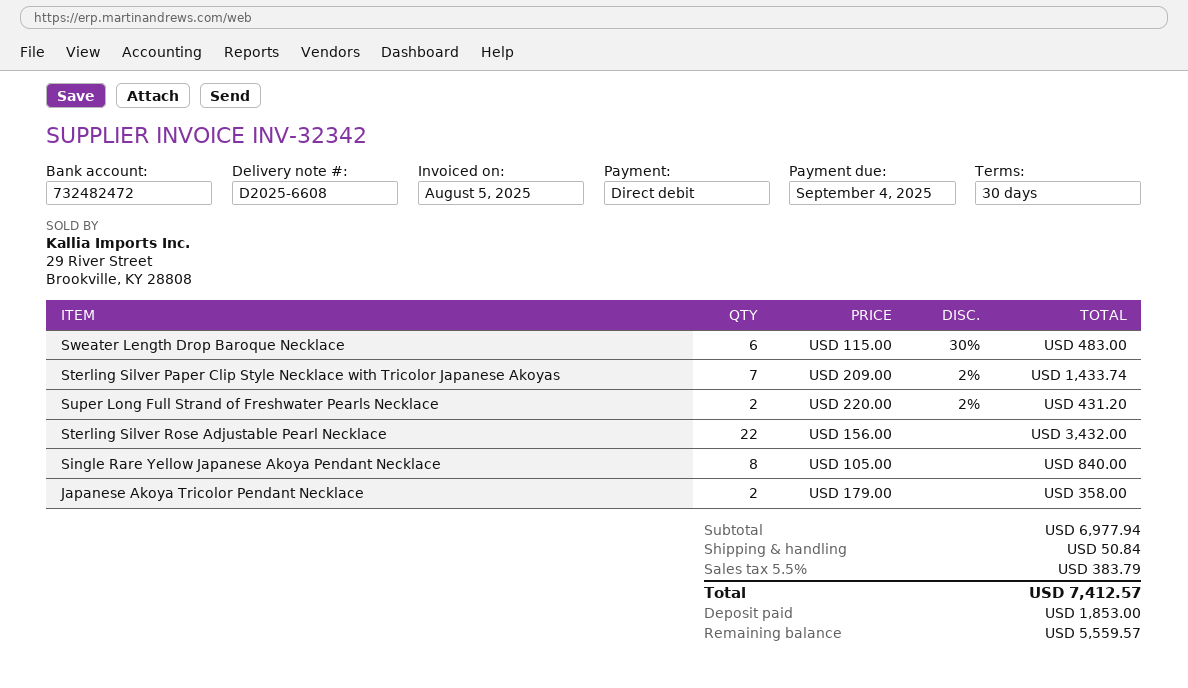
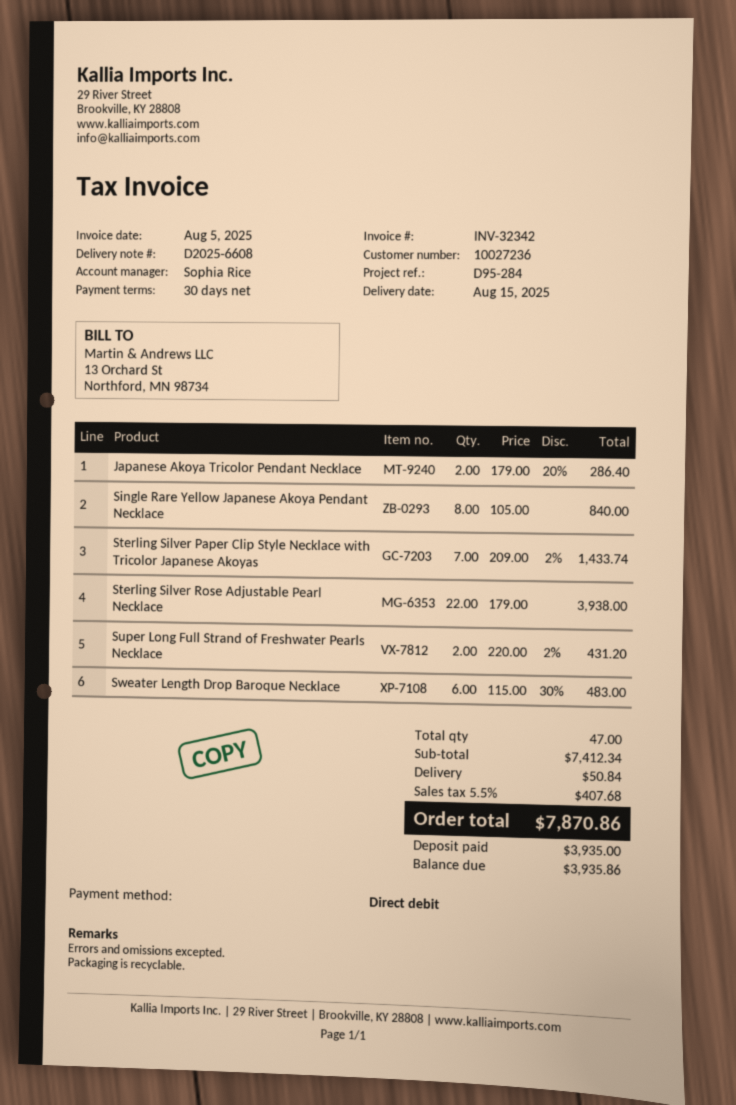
Sterling Silver Rose Adjustable Pearl Necklace: 22 x 156.00 = 3432.00 -> 22 x 179.00 = 3938.00
Japanese Akoya Tricolor Pendant Necklace: 2 x 179.00 = 358.00 -> 2 x 179.00 - 20% = 286.40
subtotal: 6977.94 -> 7412.34
tax: 5.5% = 383.79 -> 5.5% = 407.68
total: 7412.57 -> 7870.86
deposit: 1853.00 -> 3935.00
balance: 5559.57 -> 3935.86

